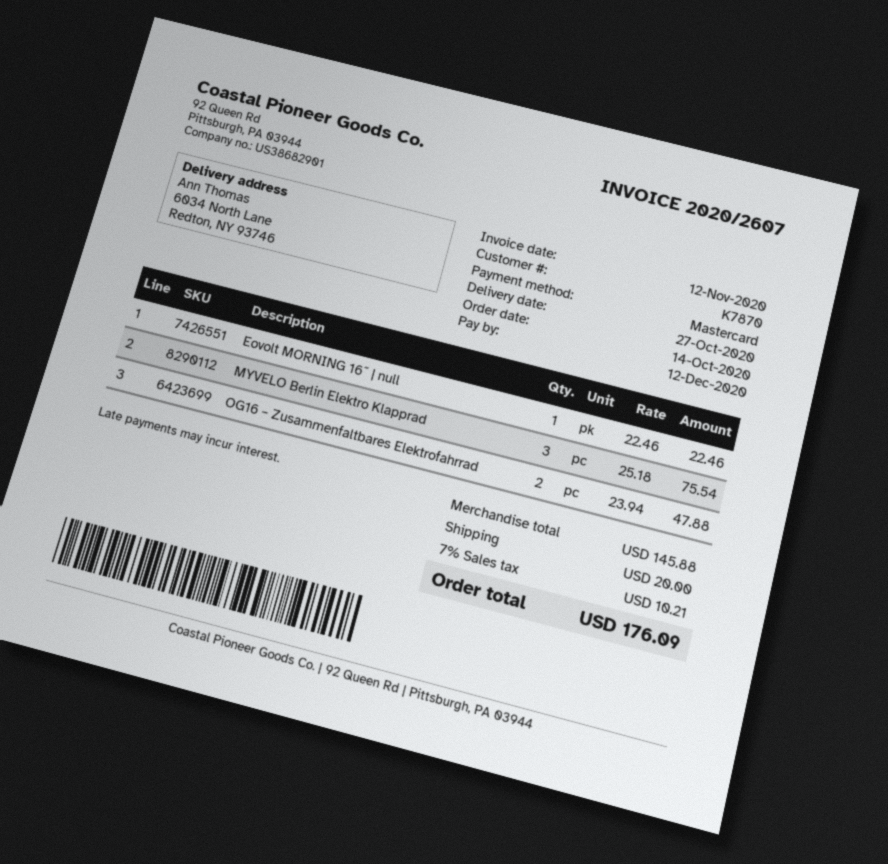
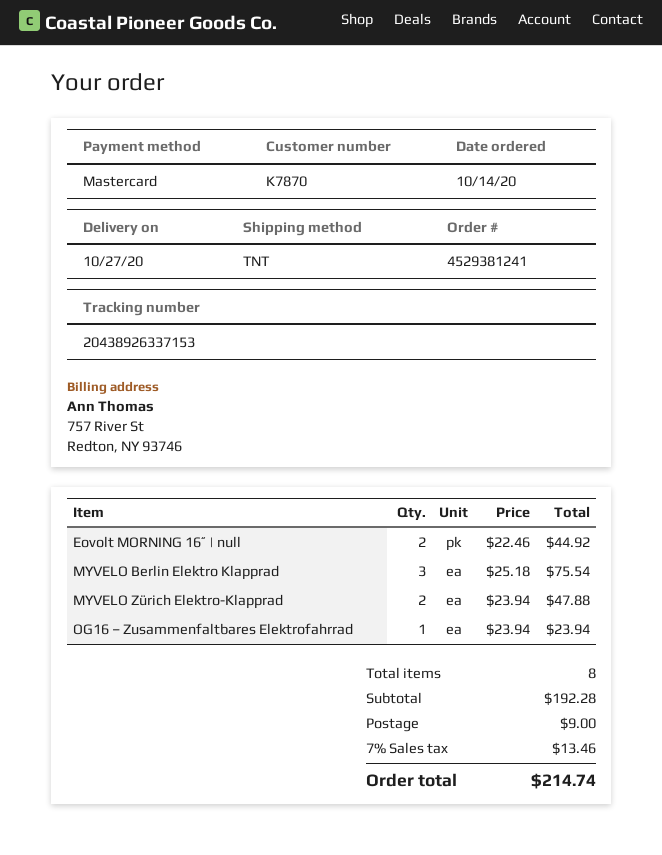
Eovolt MORNING 16˝ | null: 1 x 22.46 = 22.46 -> 2 x 22.46 = 44.92
OG16 – Zusammenfaltbares Elektrofahrrad: 2 x 23.94 = 47.88 -> 1 x 23.94 = 23.94
MYVELO Zürich Elektro-Klapprad: none -> 2 x 23.94 = 47.88
subtotal: 145.88 -> 192.28
shipping: 20.00 -> 9.00
tax: 7% = 10.21 -> 7% = 13.46
total: 176.09 -> 214.74

